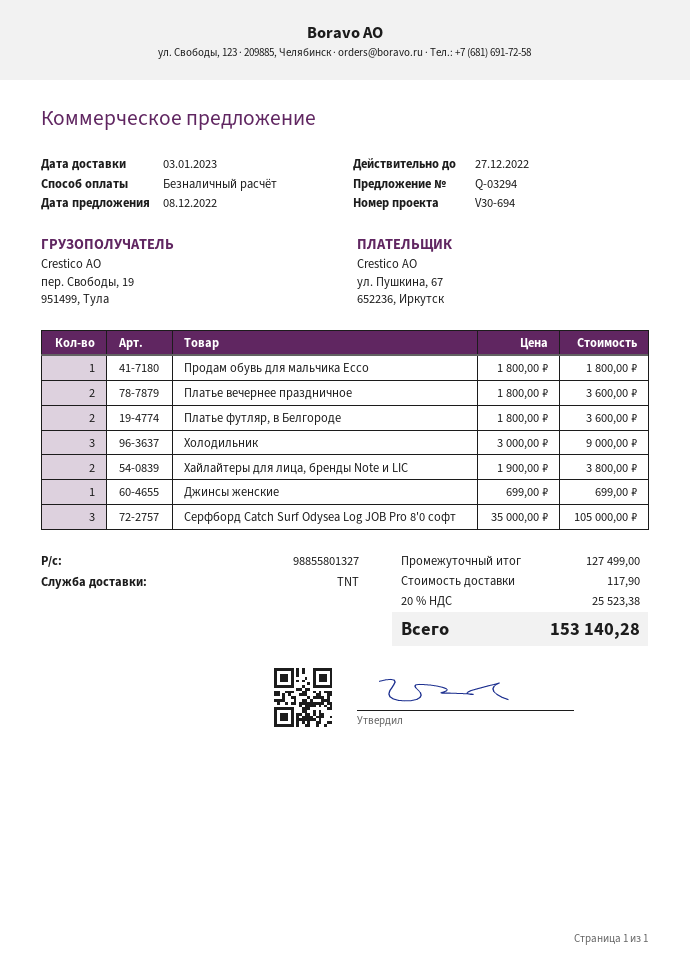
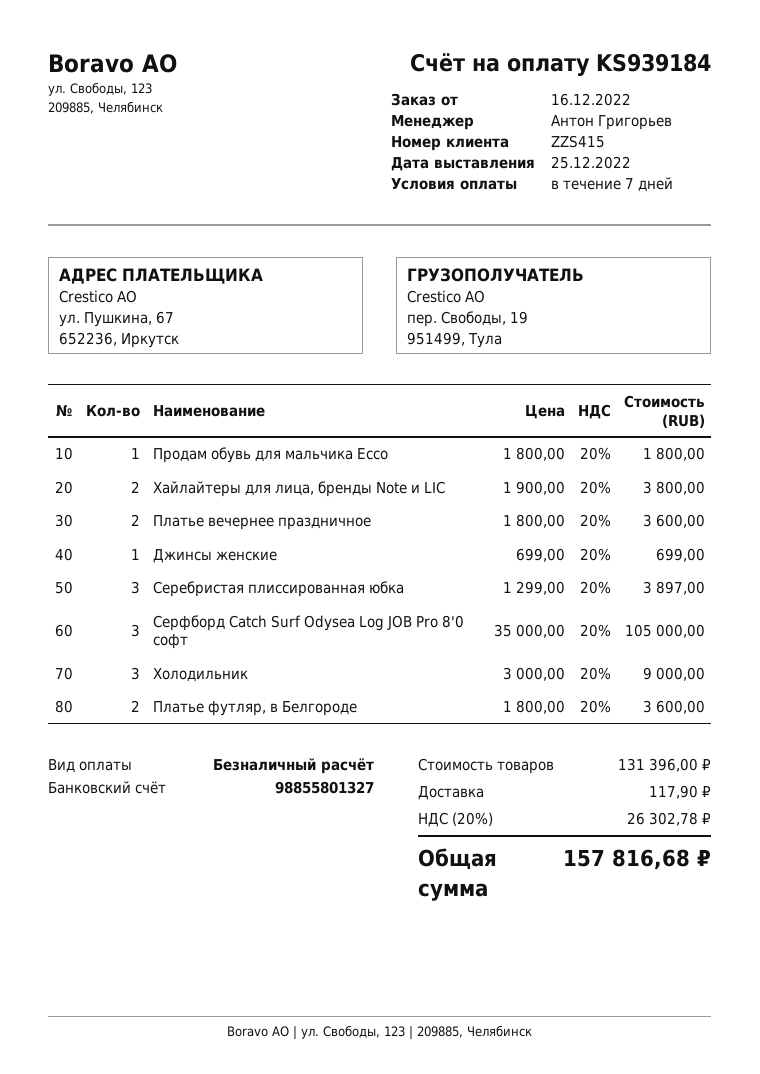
Серебристая плиссированная юбка: none -> 3 x 1299.00 = 3897.00
subtotal: 127499.00 -> 131396.00
tax: 20% = 25523.38 -> 20% = 26302.78
total: 153140.28 -> 157816.68

